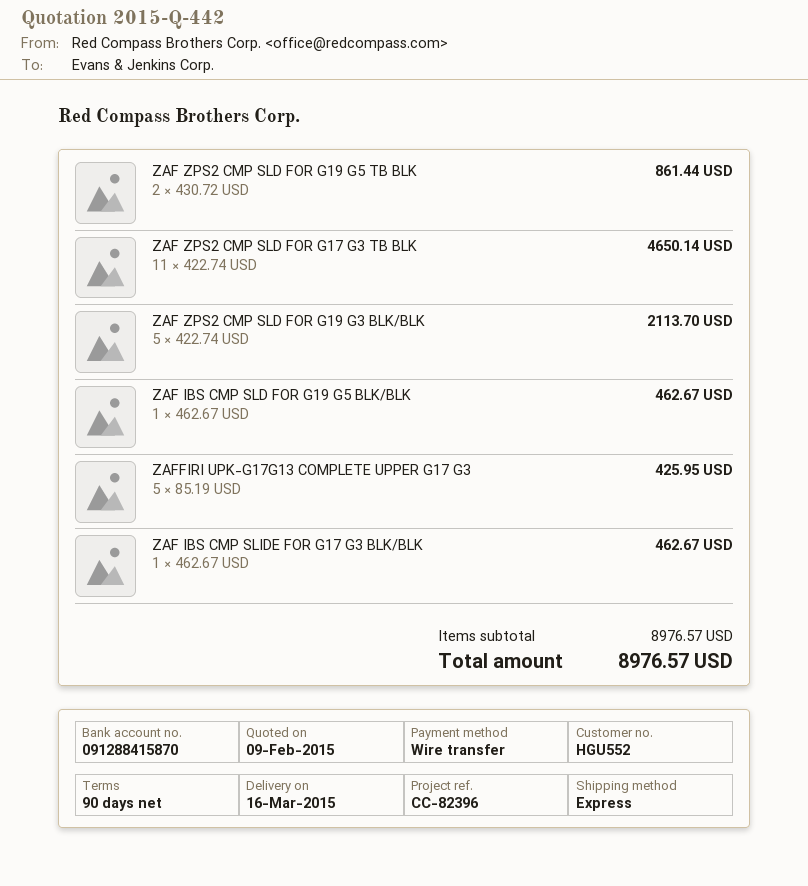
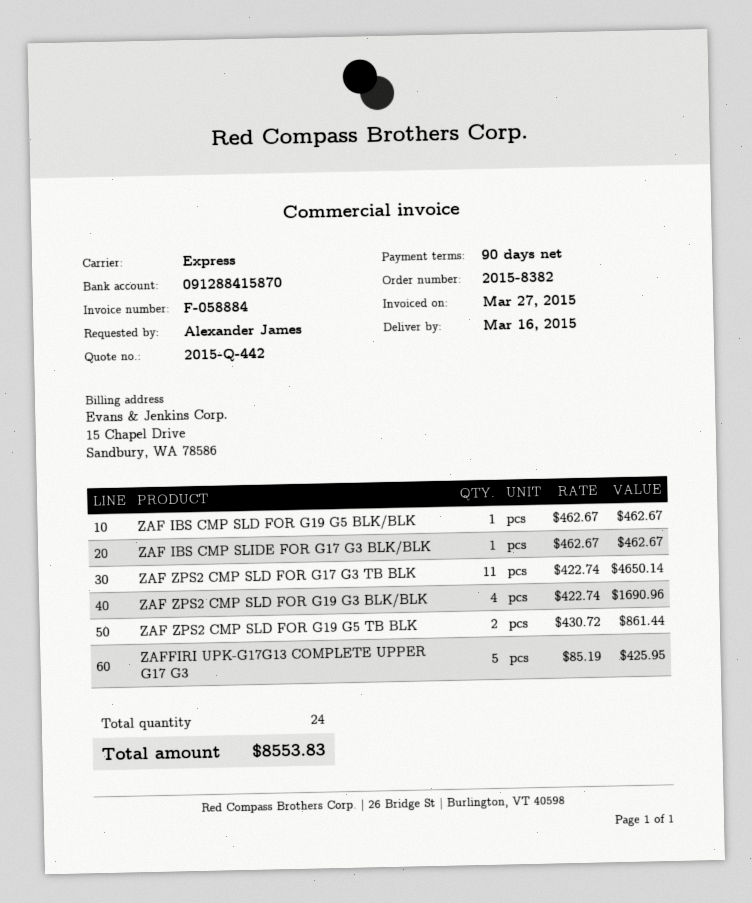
ZAF ZPS2 CMP SLD FOR G19 G3 BLK/BLK: 5 x 422.74 = 2113.70 -> 4 x 422.74 = 1690.96
total: 8976.57 -> 8553.83

